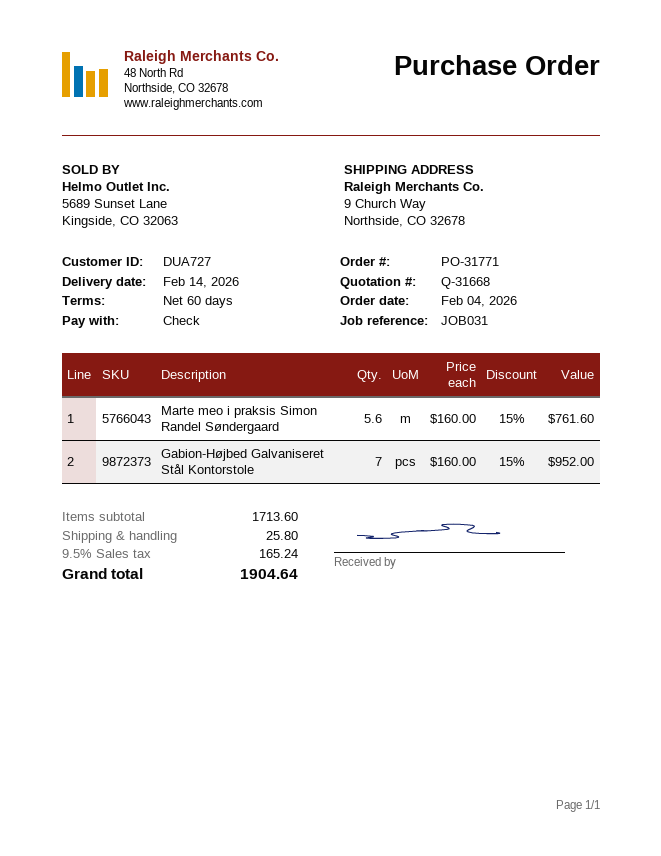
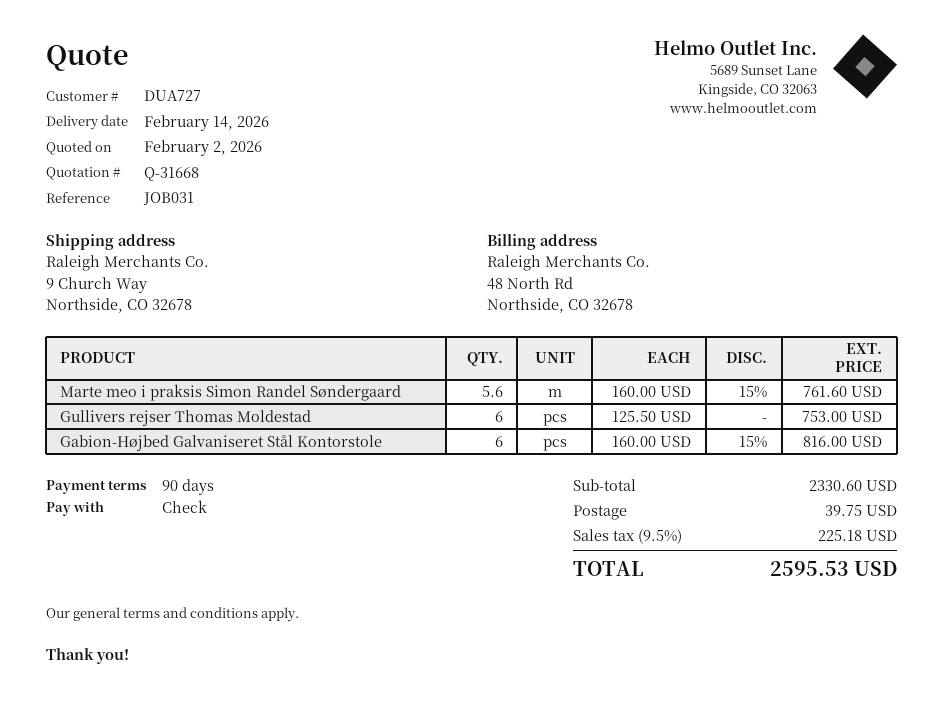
payment terms: 60 days -> 90 days
Gabion-Højbed Galvaniseret Stål Kontorstole: 7 x 160.00 - 15% = 952.00 -> 6 x 160.00 - 15% = 816.00
Gullivers rejser Thomas Moldestad: none -> 6 x 125.50 = 753.00
subtotal: 1713.60 -> 2330.60
shipping: 25.80 -> 39.75
tax: 9.5% = 165.24 -> 9.5% = 225.18
total: 1904.64 -> 2595.53

